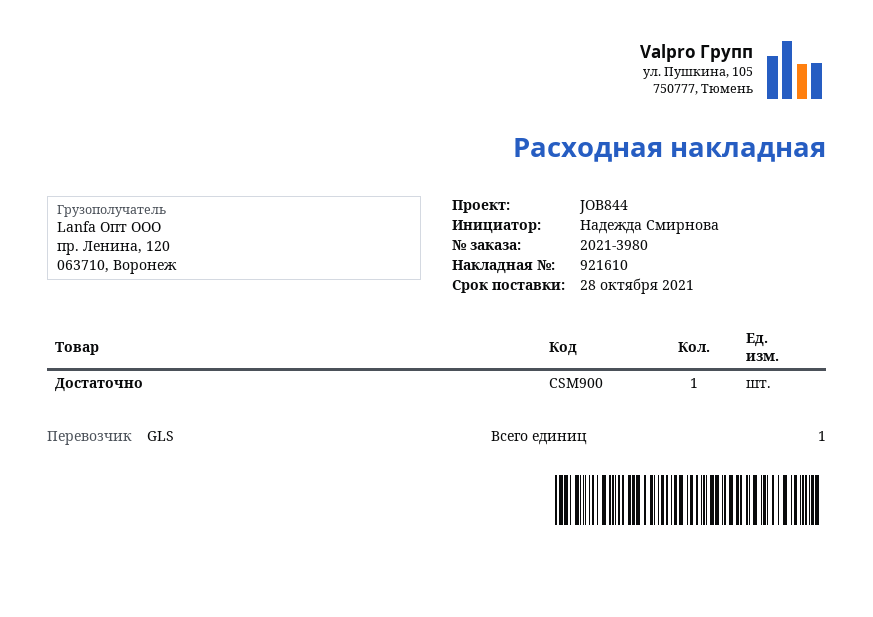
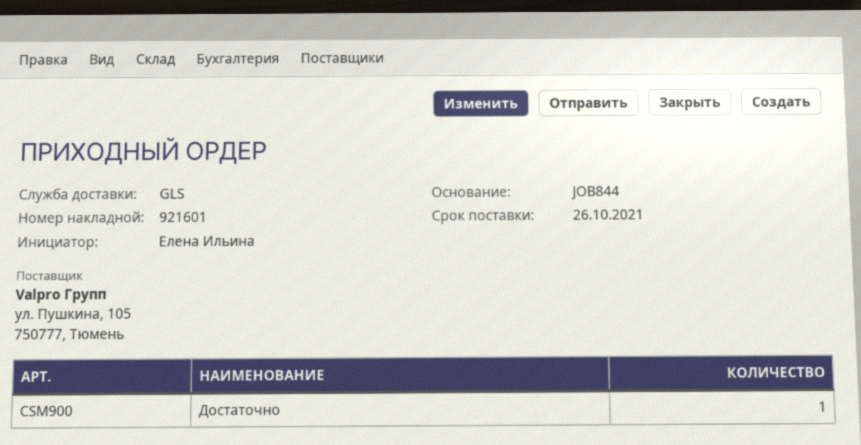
delivery note number: 921610 -> 921601
delivery date: 2021-10-28 -> 2021-10-26
ordered by: Надежда Смирнова -> Елена Ильина

